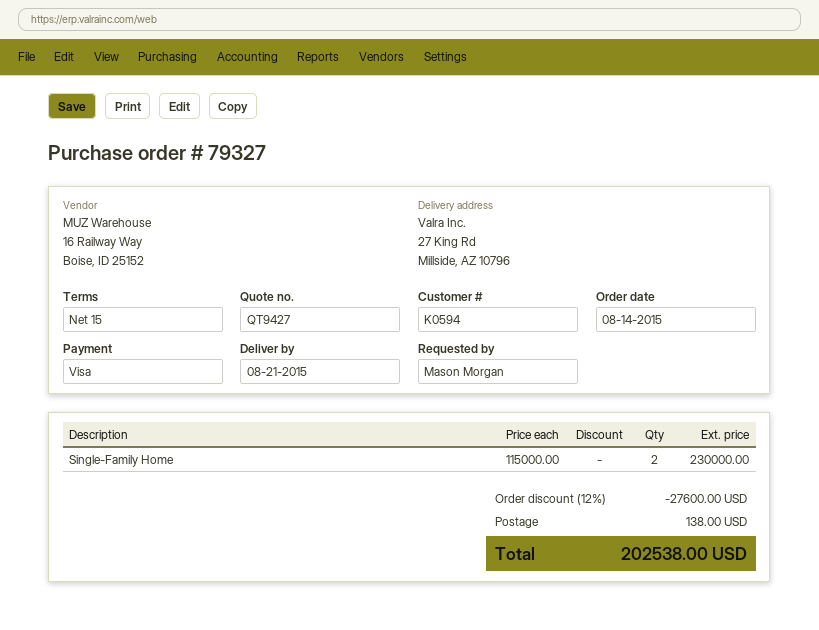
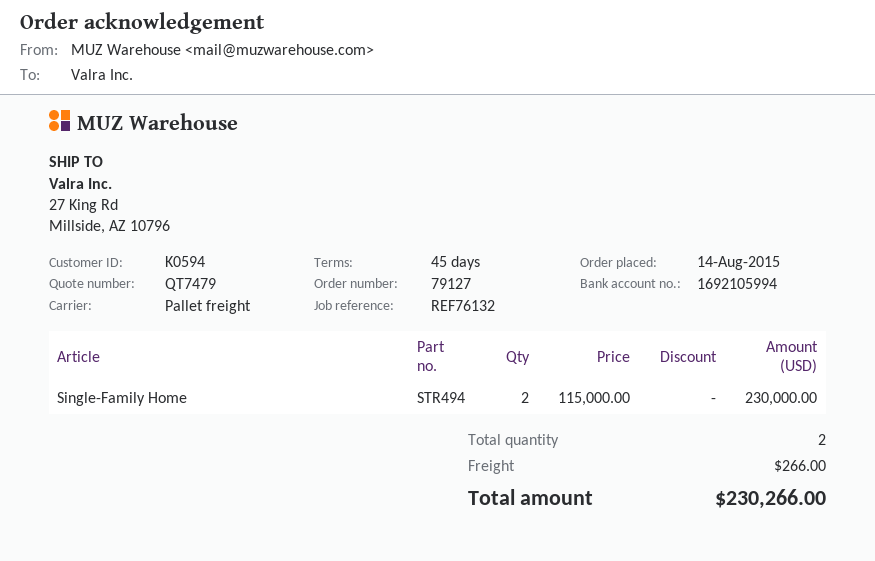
quote number: QT9427 -> QT7479
order number: 79327 -> 79127
payment terms: 15 days -> 45 days
discount: 12% = 27600.00 -> none
shipping: 138.00 -> 266.00
total: 202538.00 -> 230266.00

